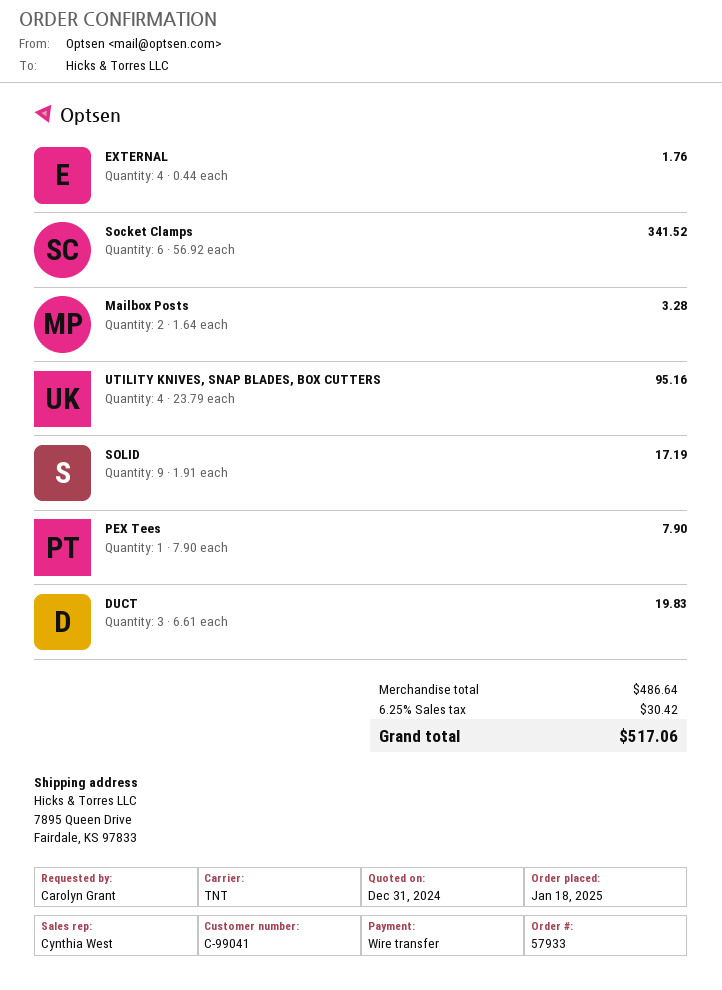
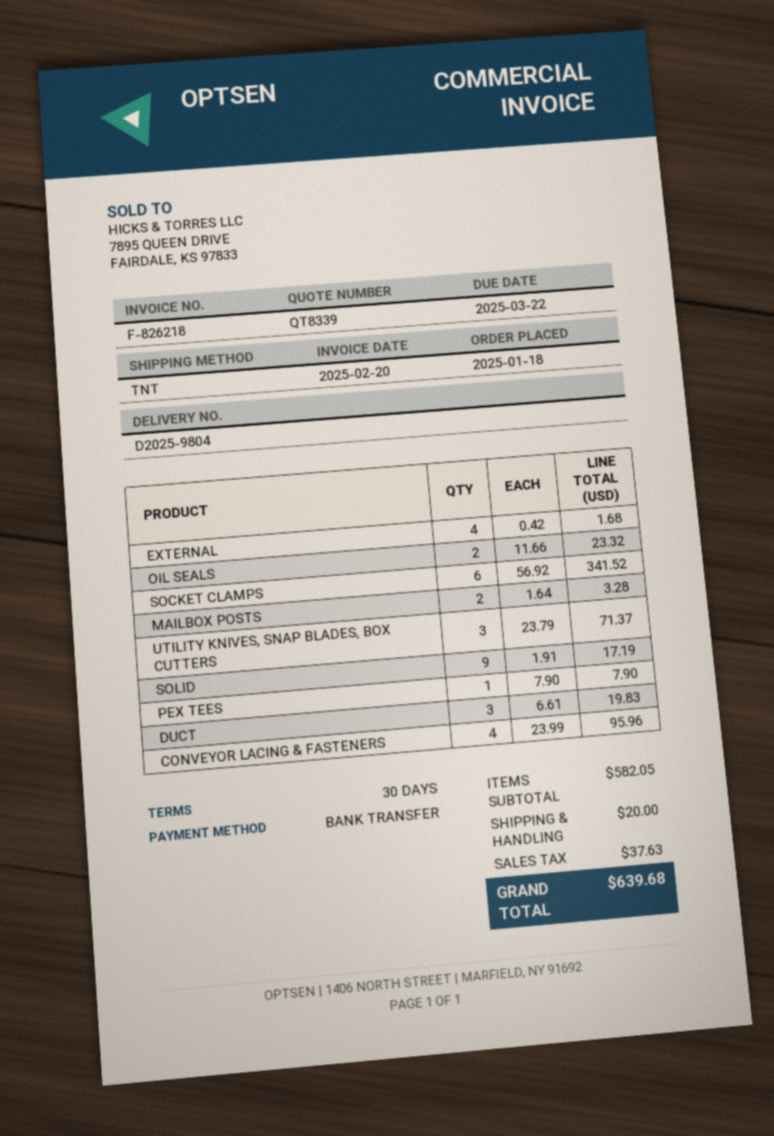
EXTERNAL: 4 x 0.44 = 1.76 -> 4 x 0.42 = 1.68
UTILITY KNIVES, SNAP BLADES, BOX CUTTERS: 4 x 23.79 = 95.16 -> 3 x 23.79 = 71.37
OIL SEALS: none -> 2 x 11.66 = 23.32
CONVEYOR LACING & FASTENERS: none -> 4 x 23.99 = 95.96
subtotal: 486.64 -> 582.05
shipping: none -> 20.00
tax: 30.42 -> 37.63
total: 517.06 -> 639.68

